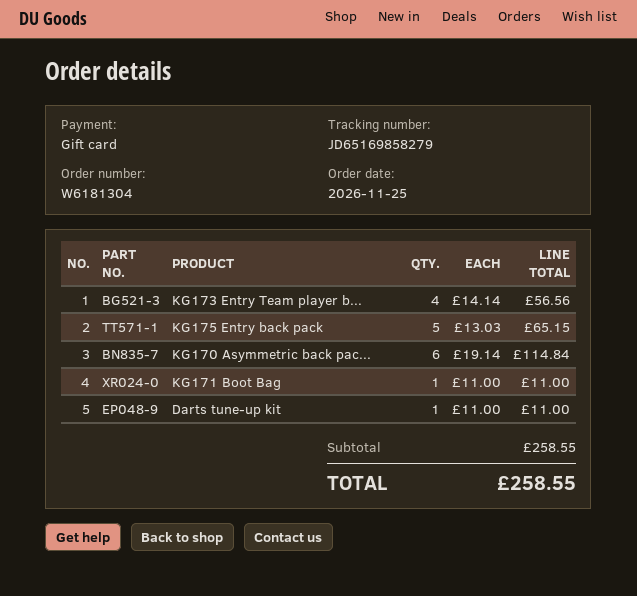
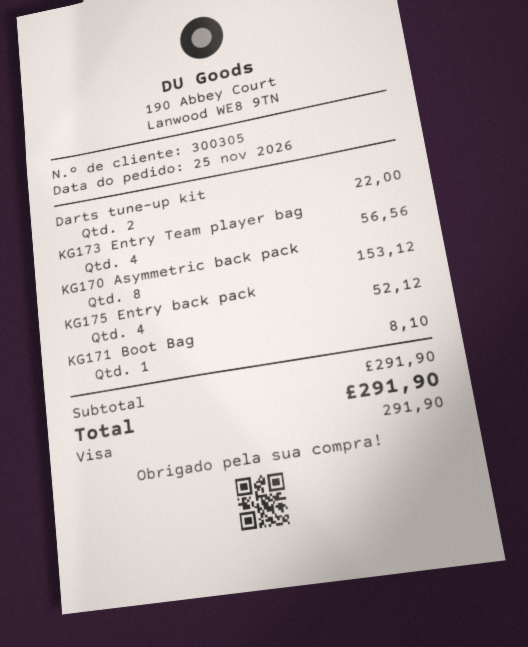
payment method: gift card -> Visa
KG175 Entry back pack: 5 for 65.15 -> 4 for 52.12
KG170 Asymmetric back pac...: 6 for 114.84 -> 8 for 153.12
KG171 Boot Bag: 1 for 11.00 -> 1 for 8.10
Darts tune-up kit: 1 for 11.00 -> 2 for 22.00
subtotal: 258.55 -> 291.90
total: 258.55 -> 291.90

